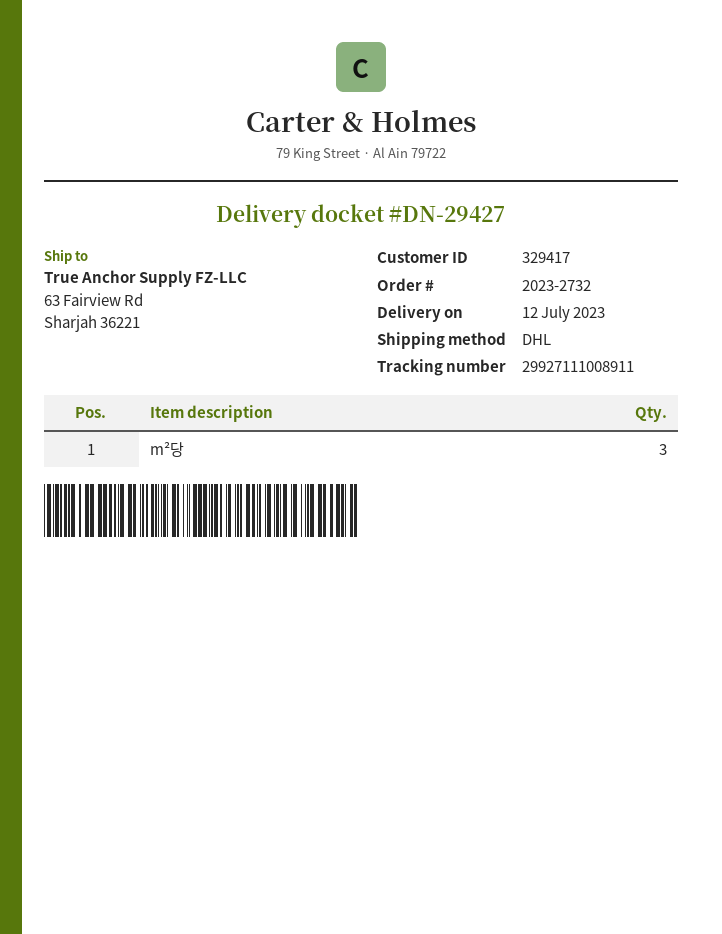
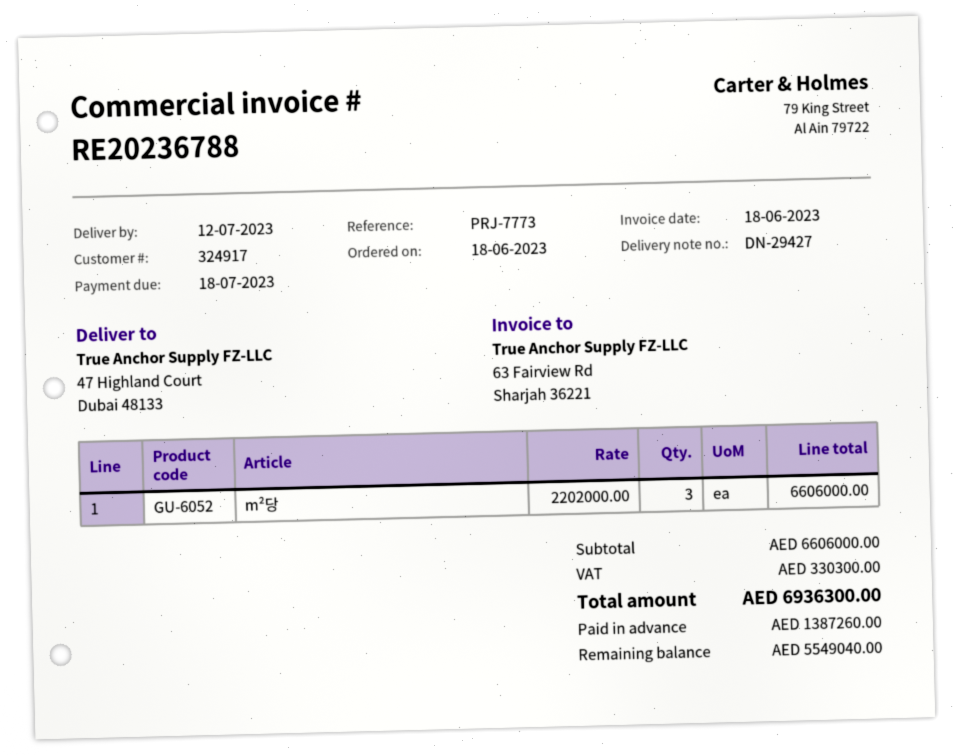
customer number: 329417 -> 324917
ship to: 63 Fairview Rd, Sharjah 36221 -> 47 Highland Court, Dubai 48133

